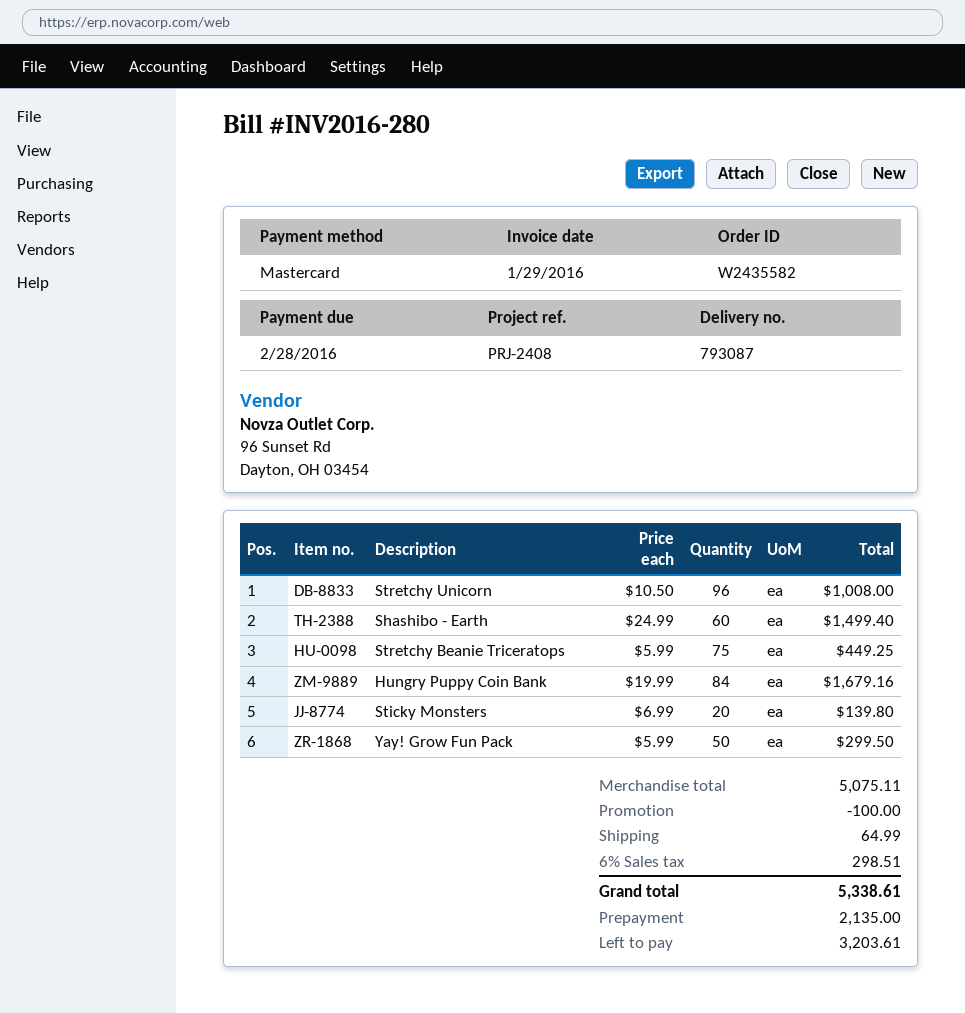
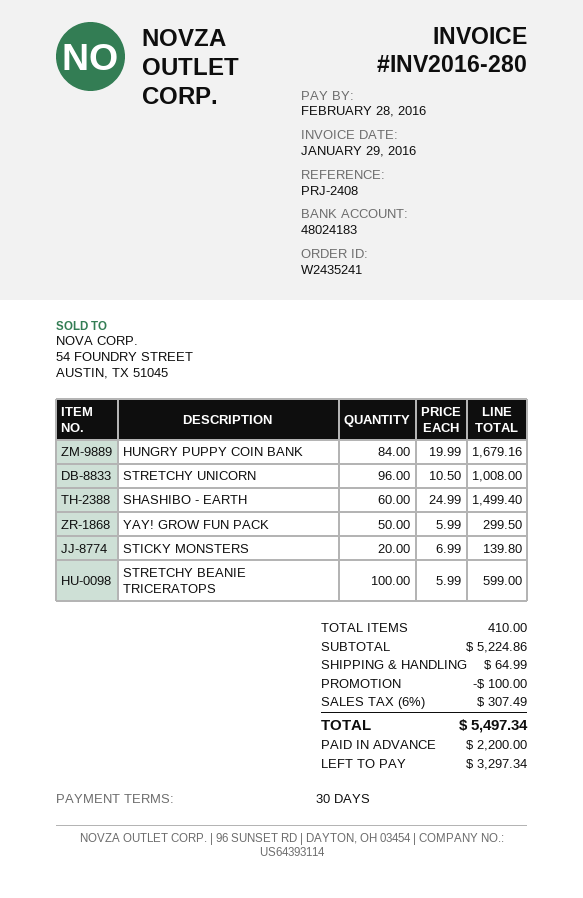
order number: W2435582 -> W2435241
Stretchy Beanie Triceratops: 75 x 5.99 = 449.25 -> 100 x 5.99 = 599.00
subtotal: 5075.11 -> 5224.86
tax: 6% = 298.51 -> 6% = 307.49
total: 5338.61 -> 5497.34
deposit: 2135.00 -> 2200.00
balance: 3203.61 -> 3297.34

